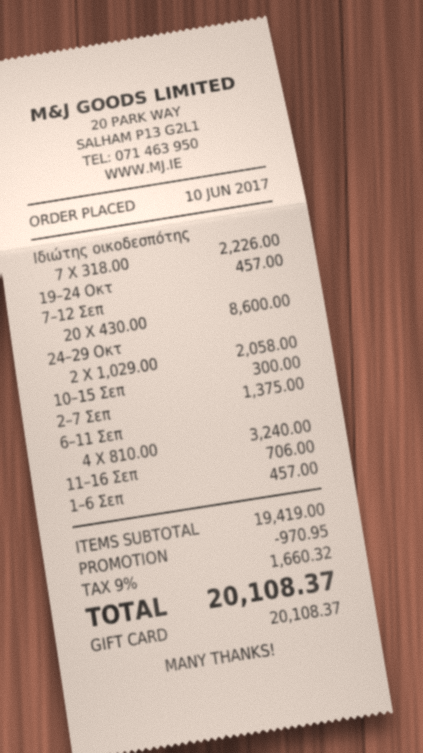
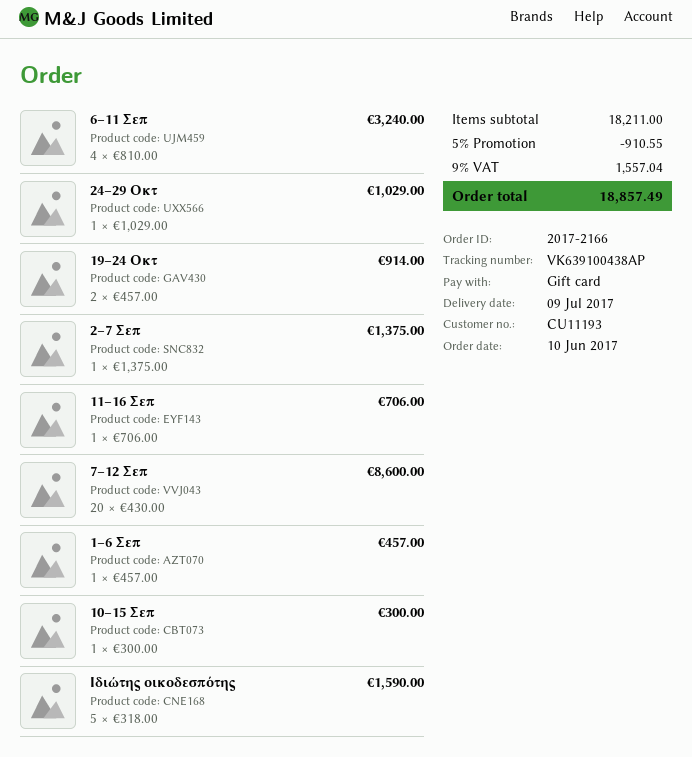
Ιδιώτης οικοδεσπότης: 7 x 318.00 = 2226.00 -> 5 x 318.00 = 1590.00
19–24 Οκτ: 1 x 457.00 = 457.00 -> 2 x 457.00 = 914.00
24–29 Οκτ: 2 x 1029.00 = 2058.00 -> 1 x 1029.00 = 1029.00
subtotal: 19419.00 -> 18211.00
discount: 970.95 -> 910.55
tax: 9% = 1660.32 -> 9% = 1557.04
total: 20108.37 -> 18857.49

